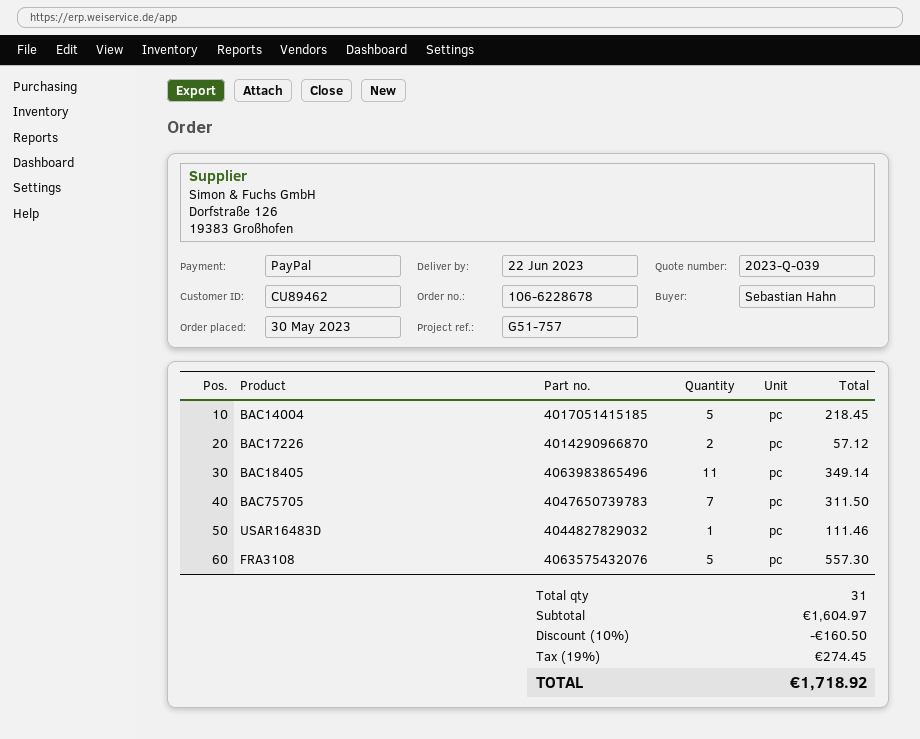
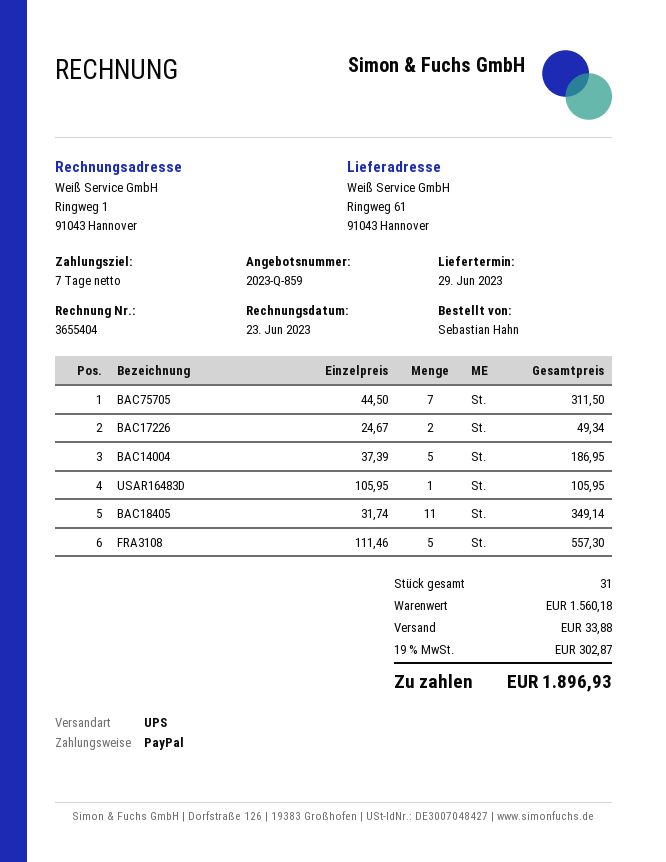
quote number: 2023-Q-039 -> 2023-Q-859
delivery date: 2023-06-22 -> 2023-06-29
BAC14004: 5 for 218.45 -> 5 for 186.95
BAC17226: 2 for 57.12 -> 2 for 49.34
USAR16483D: 1 for 111.46 -> 1 for 105.95
subtotal: 1604.97 -> 1560.18
discount: 10% = 160.50 -> none
shipping: none -> 33.88
tax: 19% = 274.45 -> 19% = 302.87
total: 1718.92 -> 1896.93

